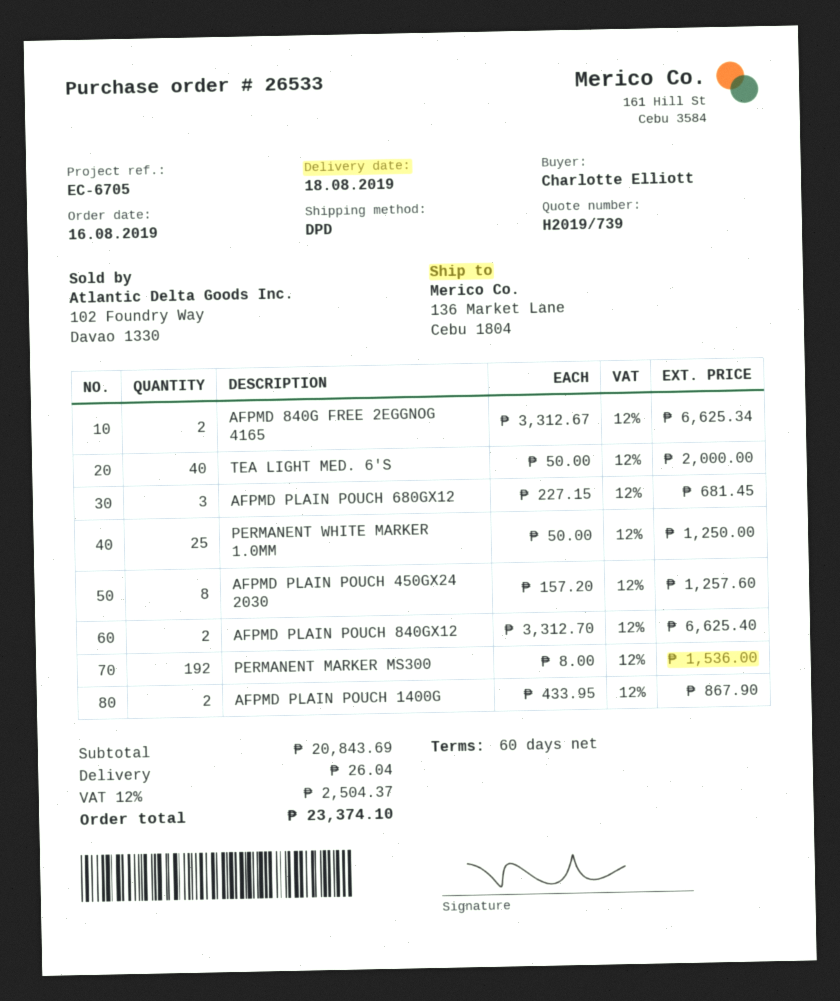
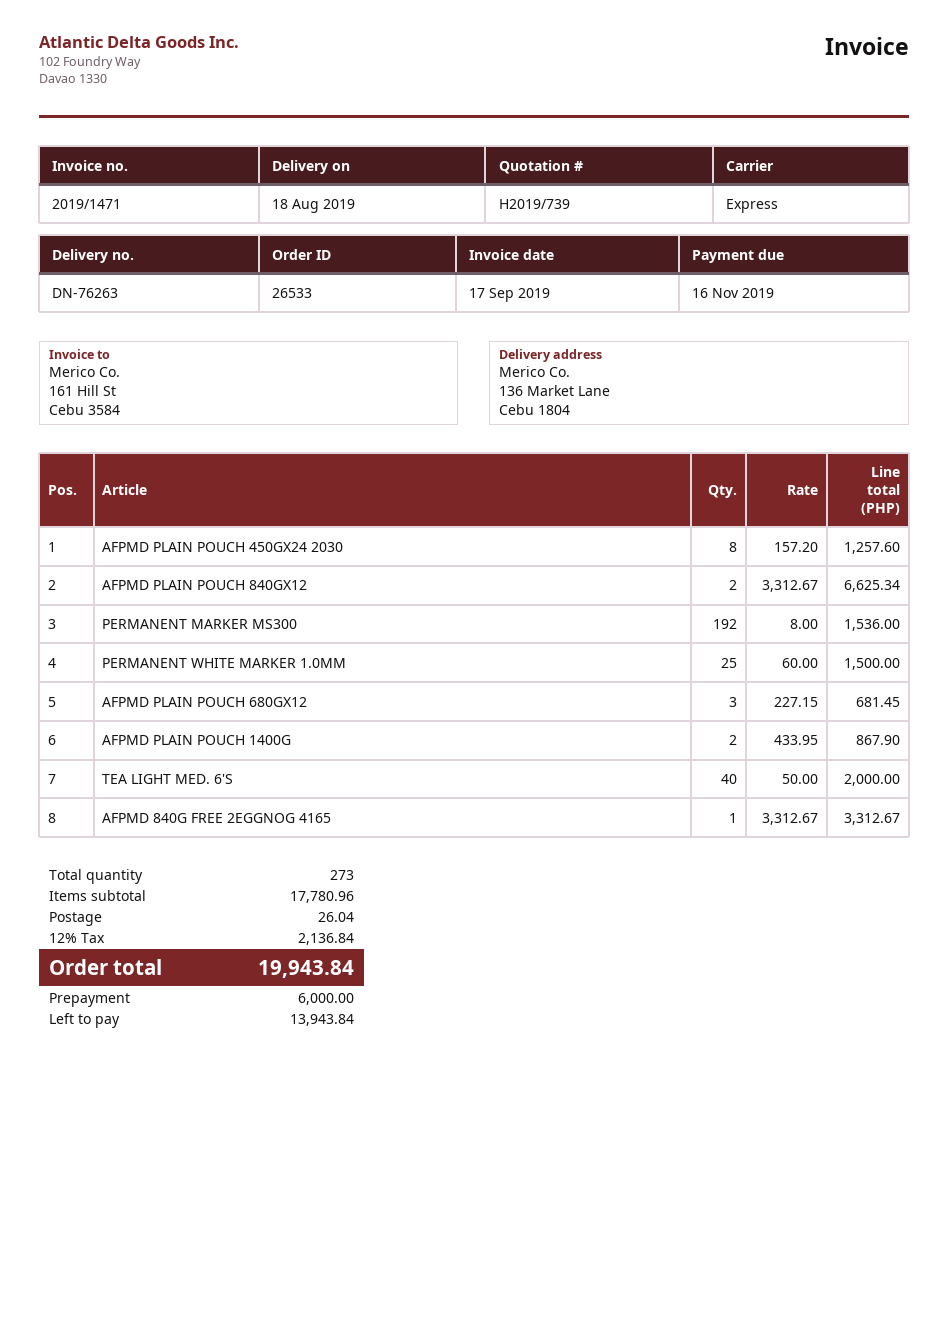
shipping method: DPD -> express
AFPMD 840G FREE 2EGGNOG 4165: 2 x 3312.67 = 6625.34 -> 1 x 3312.67 = 3312.67
PERMANENT WHITE MARKER 1.0MM: 25 x 50.00 = 1250.00 -> 25 x 60.00 = 1500.00
AFPMD PLAIN POUCH 840GX12: 2 x 3312.70 = 6625.40 -> 2 x 3312.67 = 6625.34
subtotal: 20843.69 -> 17780.96
tax: 12% = 2504.37 -> 12% = 2136.84
total: 23374.10 -> 19943.84

